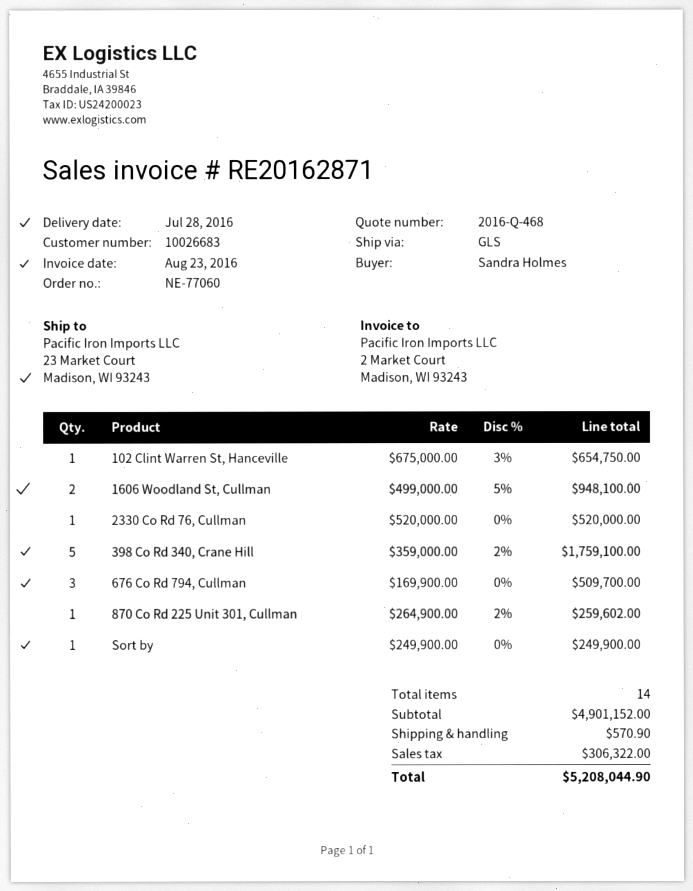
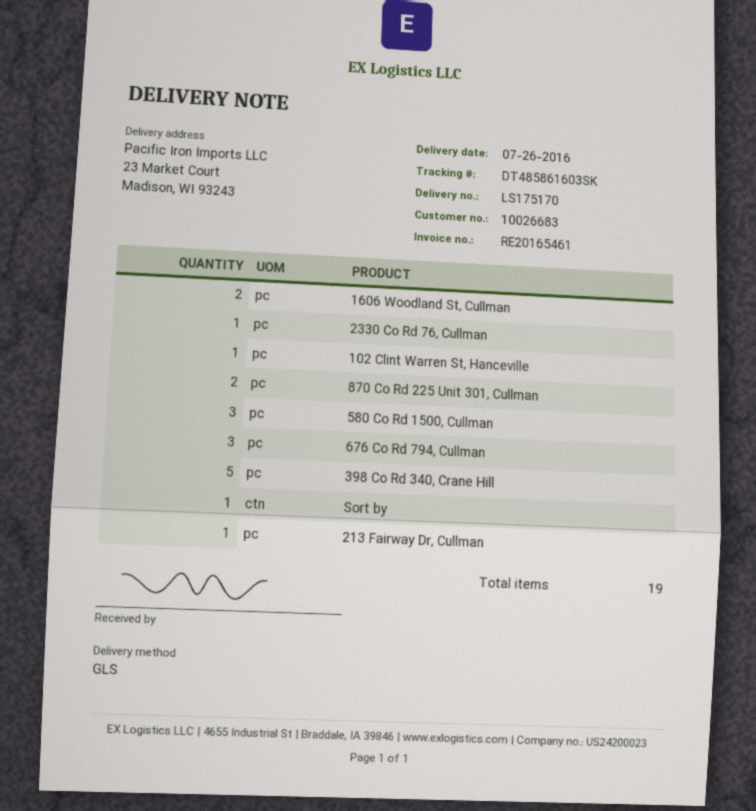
delivery date: 2016-07-28 -> 2016-07-26
invoice number: RE20162871 -> RE20165461
870 Co Rd 225 Unit 301, Cullman: 1 -> 2
580 Co Rd 1500, Cullman: none -> 3
213 Fairway Dr, Cullman: none -> 1
total quantity: 14 -> 19

